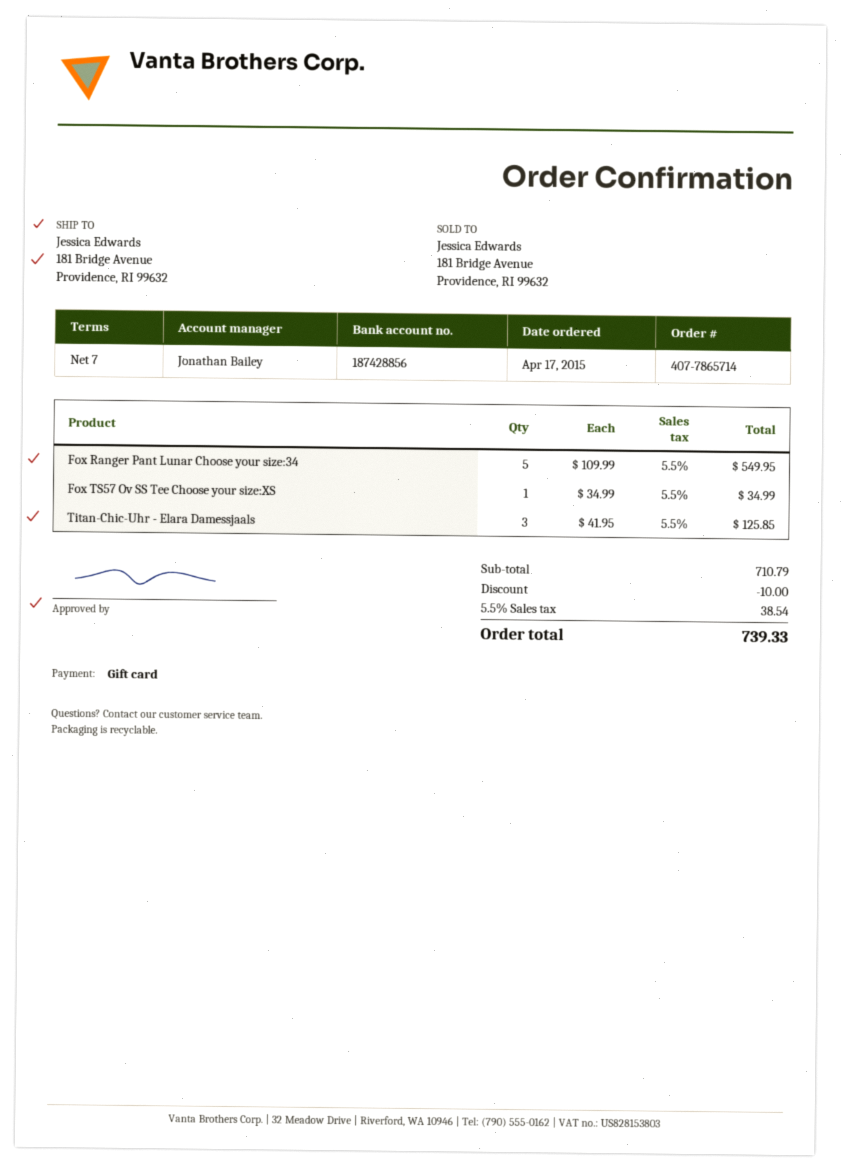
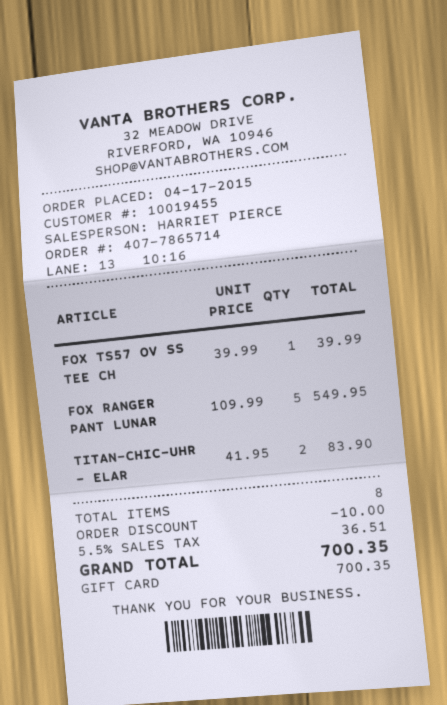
sales rep: Jonathan Bailey -> HARRIET PIERCE
Fox TS57 Ov SS Tee Choose your size:XS: 1 x 34.99 = 34.99 -> 1 x 39.99 = 39.99
Titan-Chic-Uhr - Elara Damessjaals: 3 x 41.95 = 125.85 -> 2 x 41.95 = 83.90
tax: 5.5% = 38.54 -> 5.5% = 36.51
total: 739.33 -> 700.35

